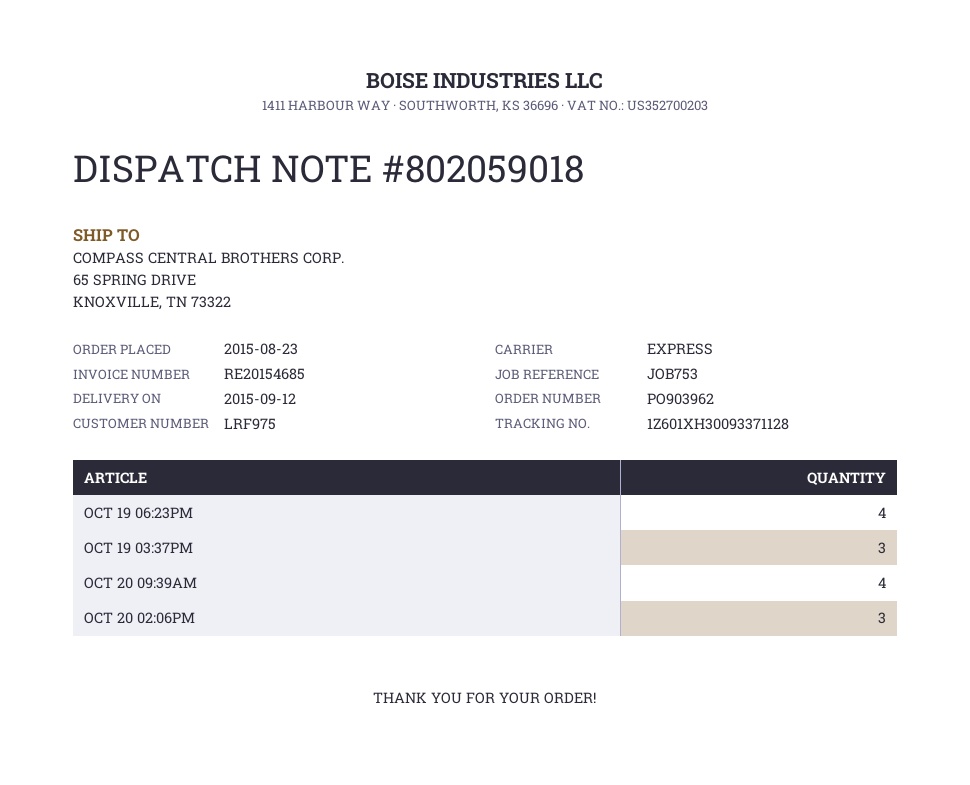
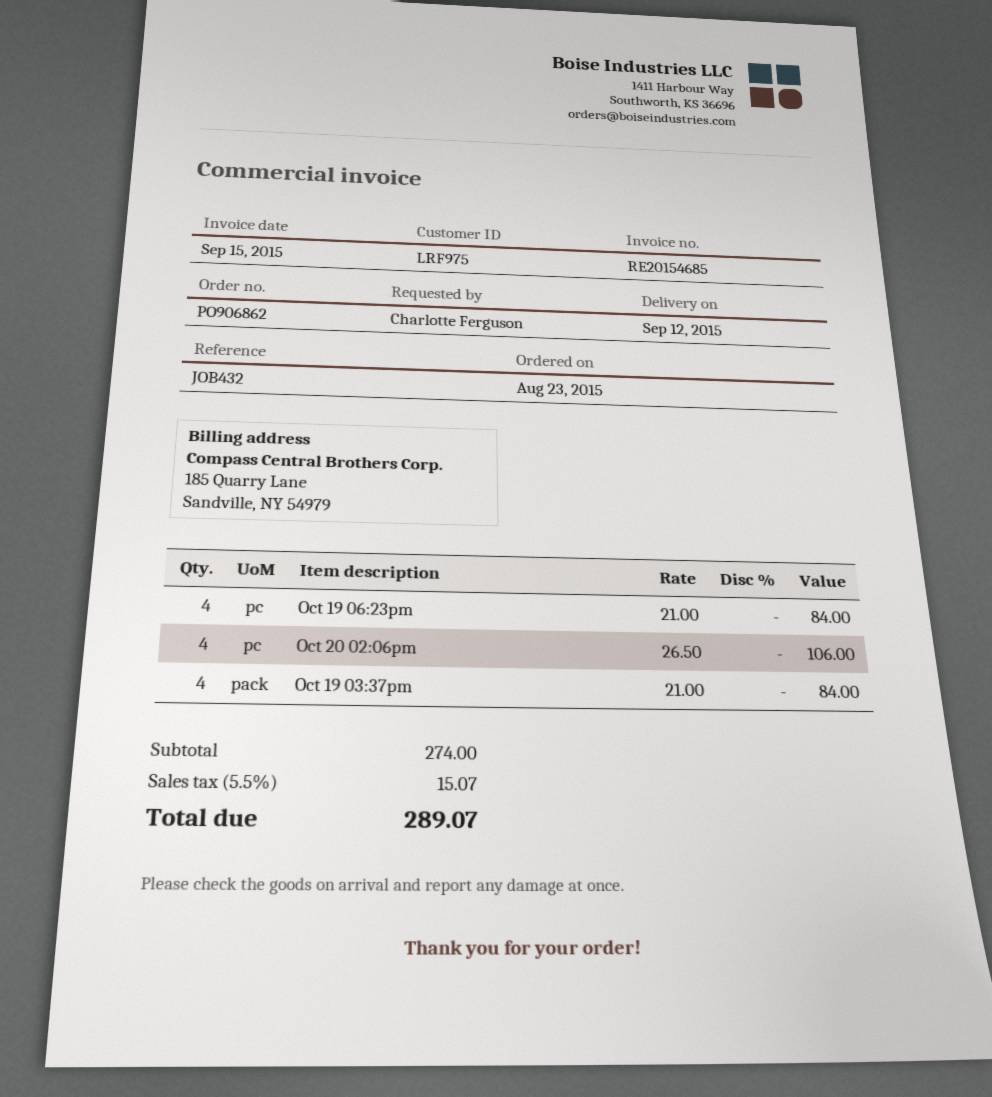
order number: PO903962 -> PO906862
reference: JOB753 -> JOB432
OCT 19 03:37PM: 3 -> 4
OCT 20 09:39AM: 4 -> none
OCT 20 02:06PM: 3 -> 4

